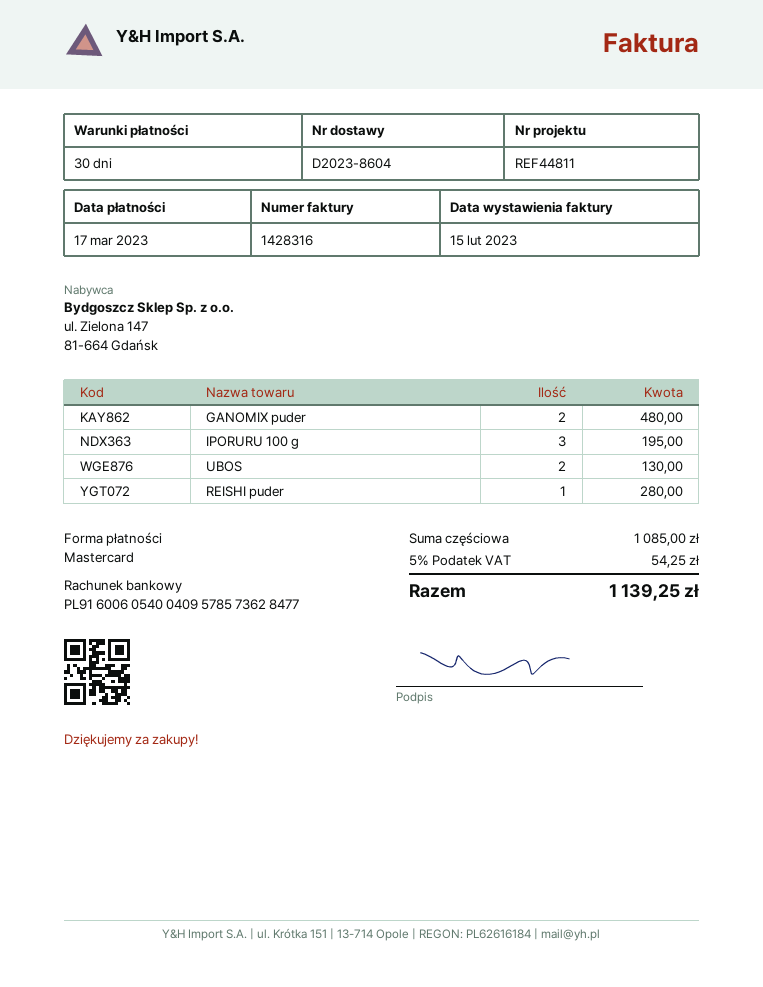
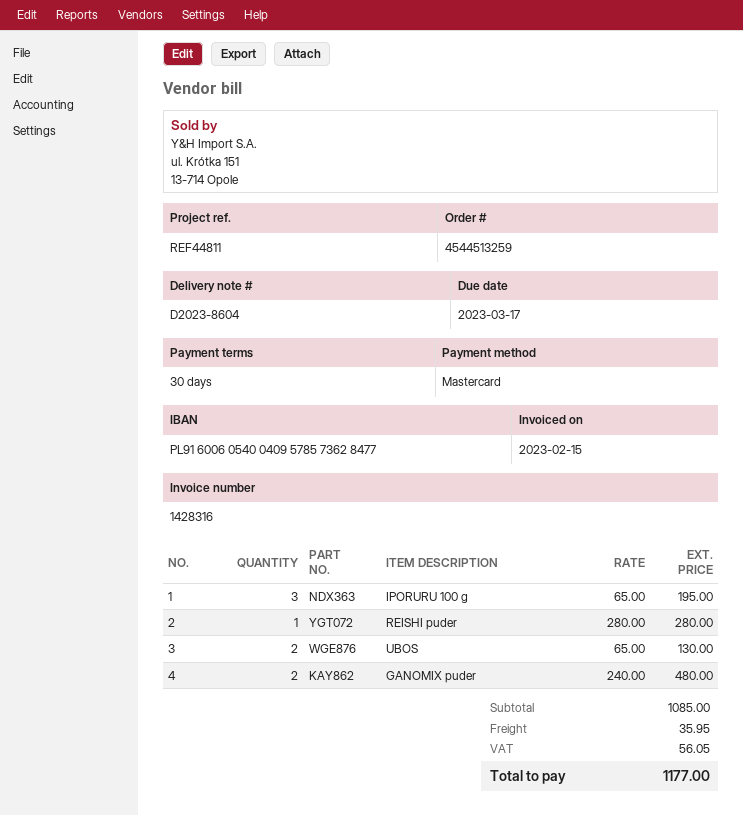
shipping: none -> 35.95
tax: 54.25 -> 56.05
total: 1139.25 -> 1177.00

